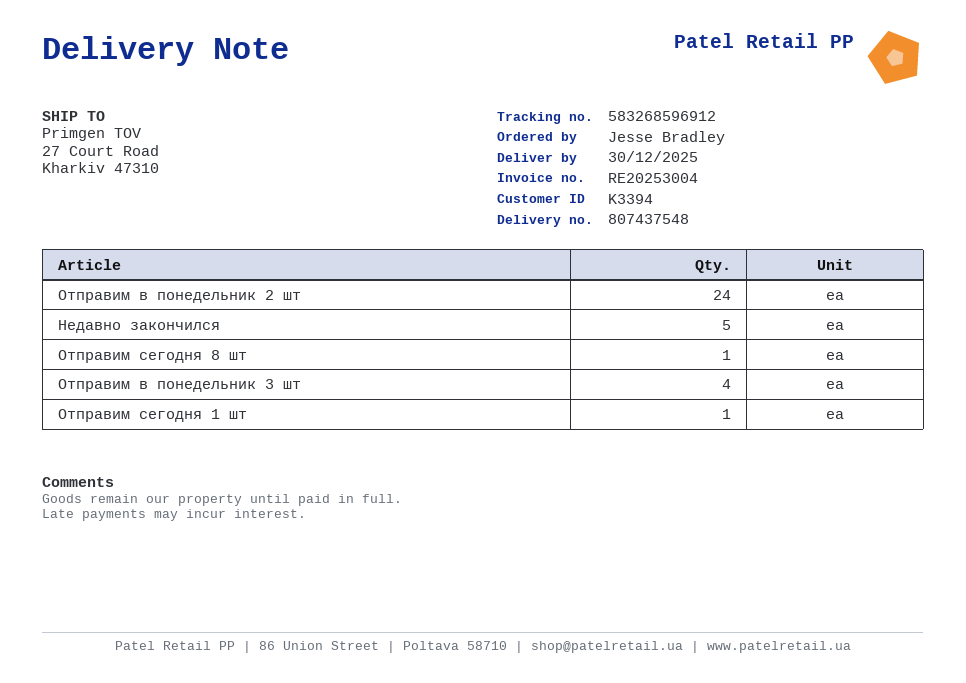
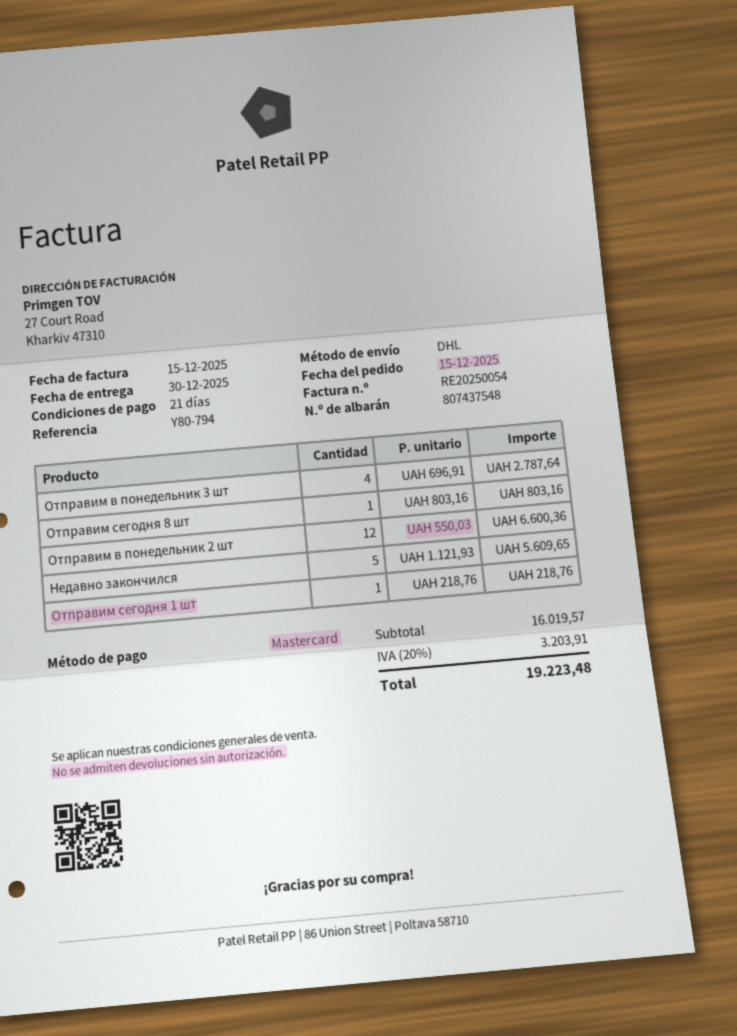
invoice number: RE20253004 -> RE20250054
Отправим в понедельник 2 шт: 24 -> 12

